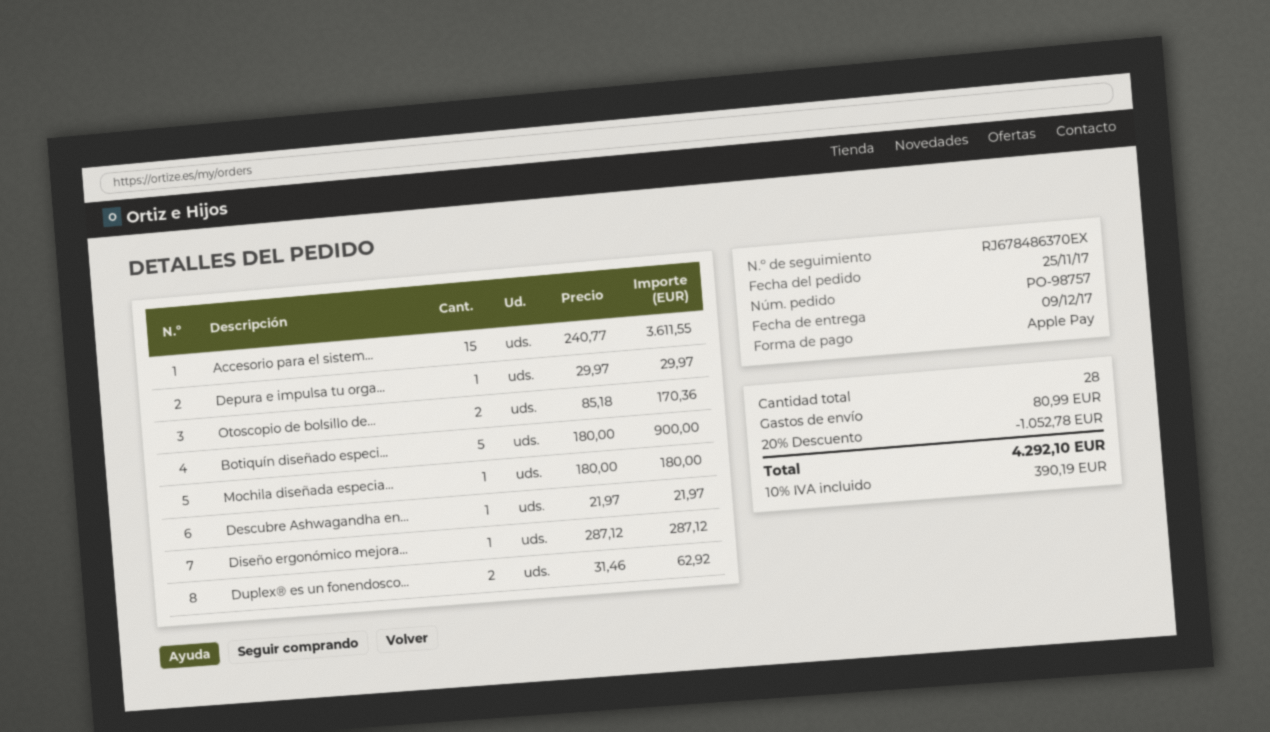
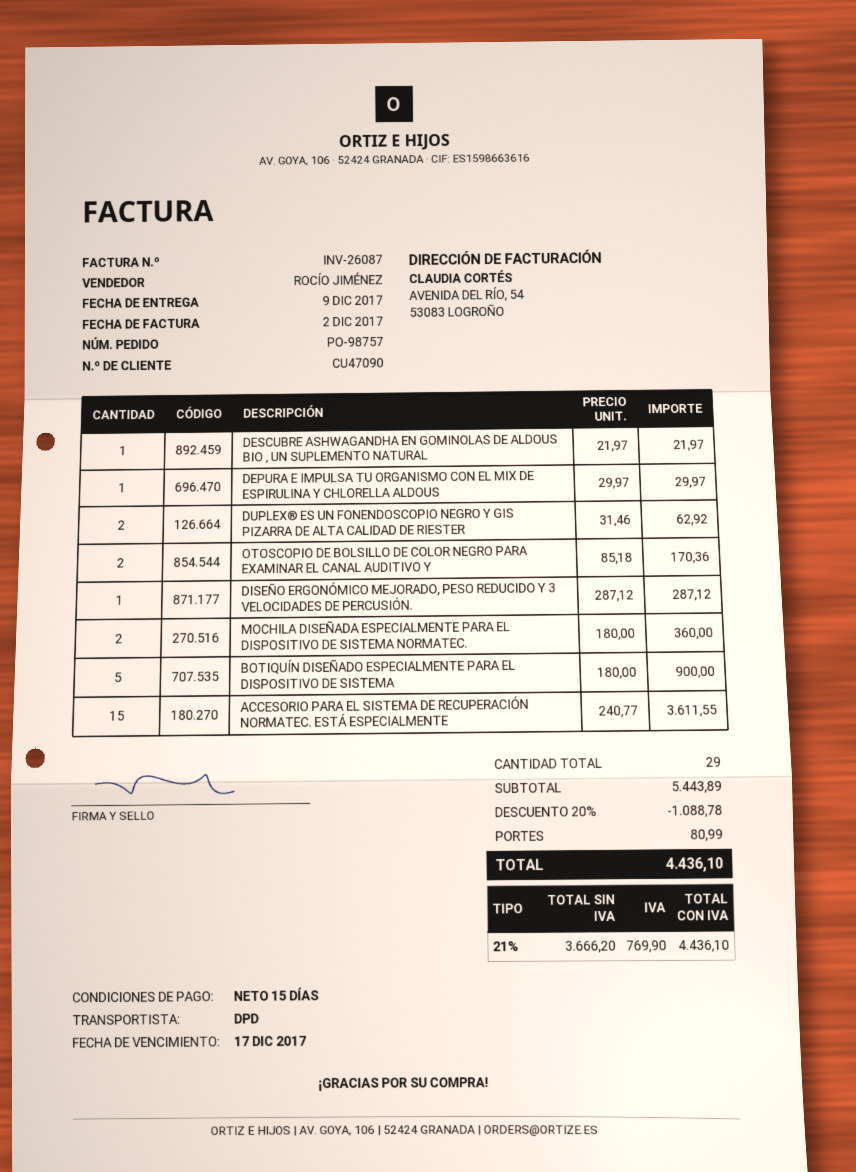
Mochila diseñada especia...: 1 x 180.00 = 180.00 -> 2 x 180.00 = 360.00
total quantity: 28 -> 29
discount: 20% = 1052.78 -> 20% = 1088.78
tax: 10% = 390.19 -> 21% = 769.90
total: 4292.10 -> 4436.10

